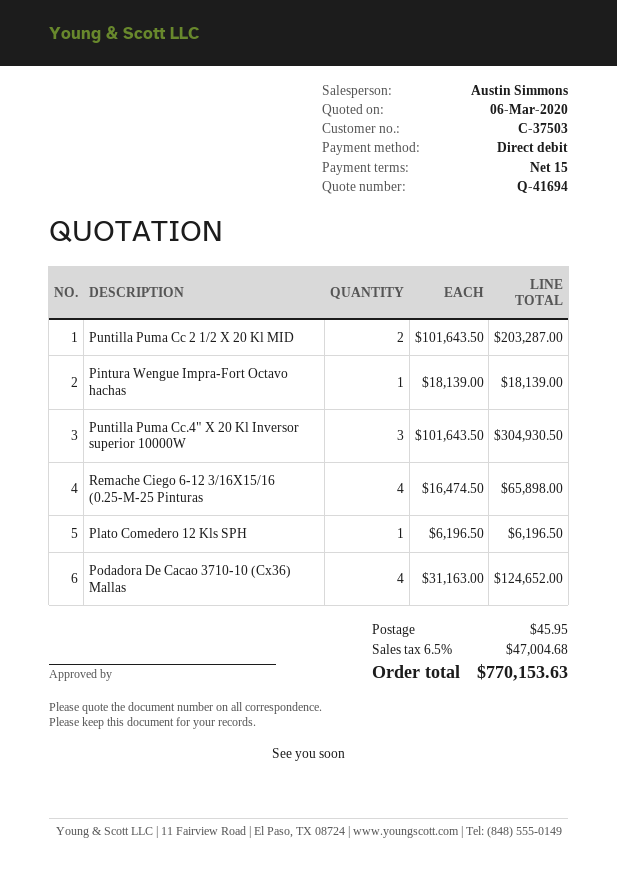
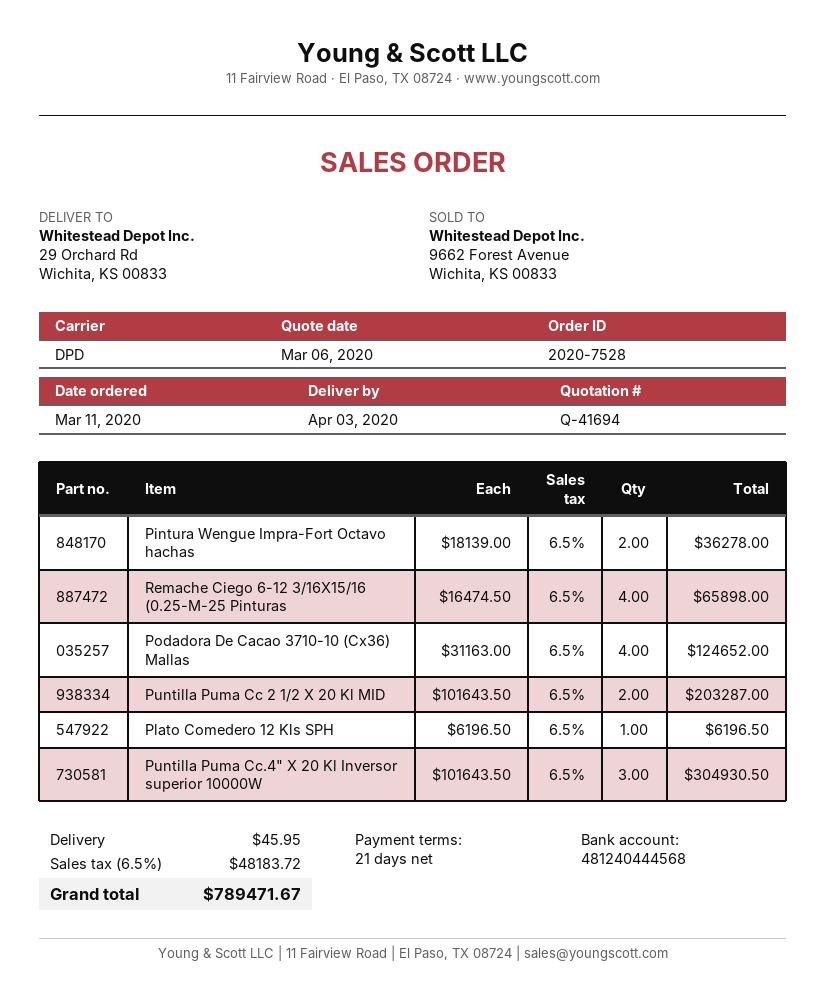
payment terms: 15 days -> 21 days
Pintura Wengue Impra-Fort Octavo hachas: 1 x 18139.00 = 18139.00 -> 2 x 18139.00 = 36278.00
tax: 6.5% = 47004.68 -> 6.5% = 48183.72
total: 770153.63 -> 789471.67

